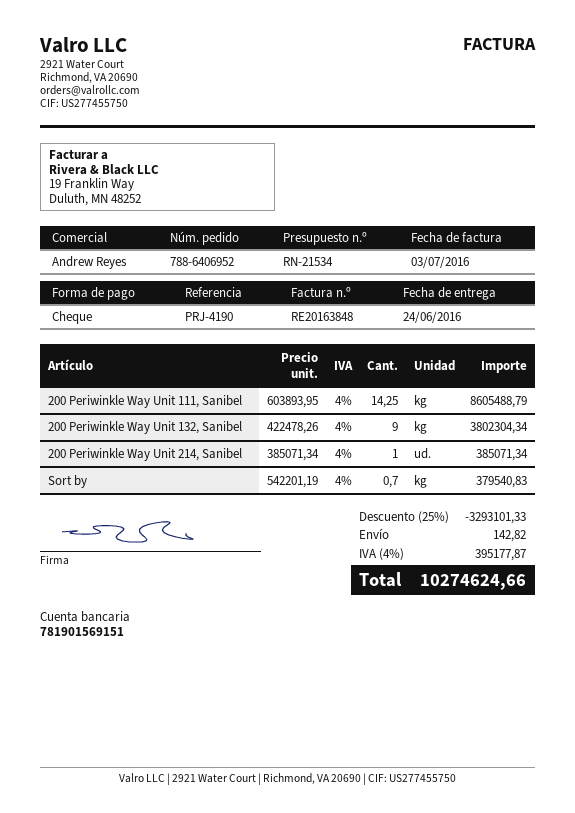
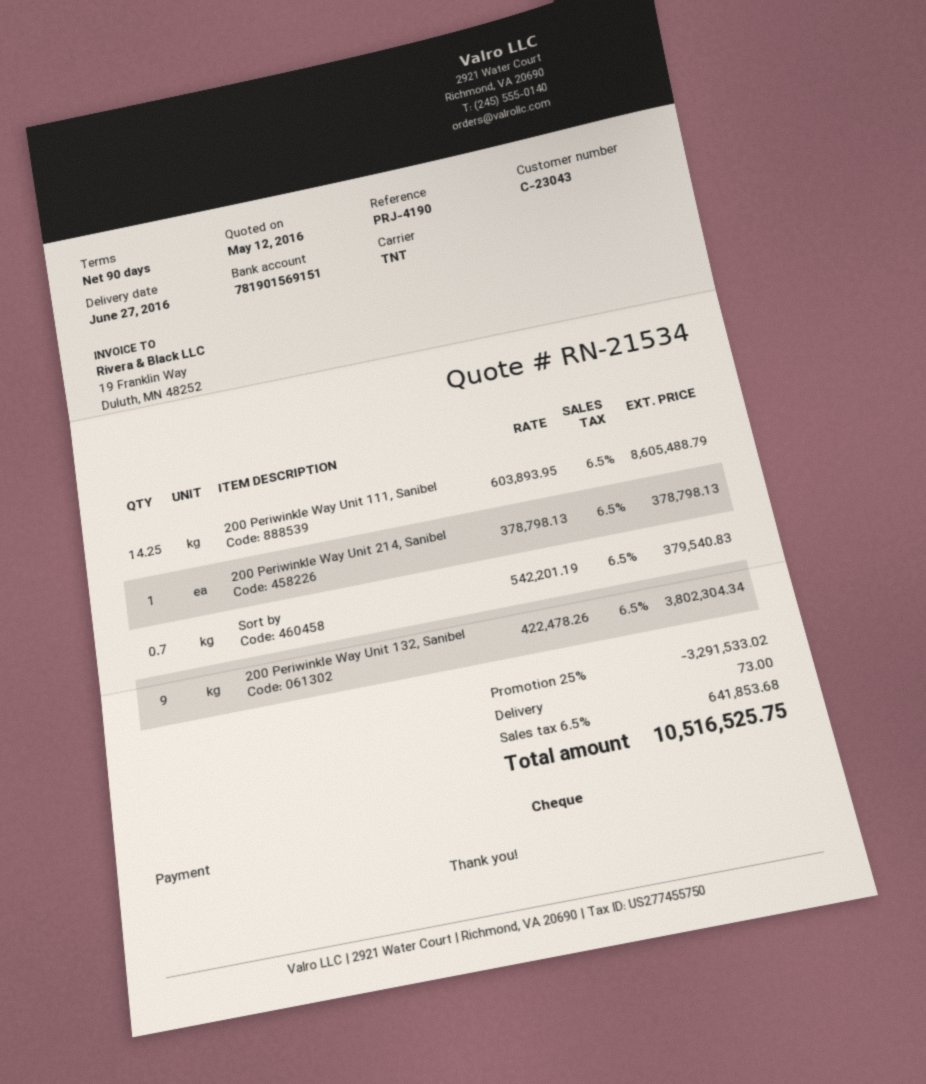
delivery date: 2016-06-24 -> 2016-06-27
200 Periwinkle Way Unit 214, Sanibel: 1 x 385071.34 = 385071.34 -> 1 x 378798.13 = 378798.13
discount: 25% = 3293101.33 -> 25% = 3291533.02
shipping: 142.82 -> 73.00
tax: 4% = 395177.87 -> 6.5% = 641853.68
total: 10274624.66 -> 10516525.75

